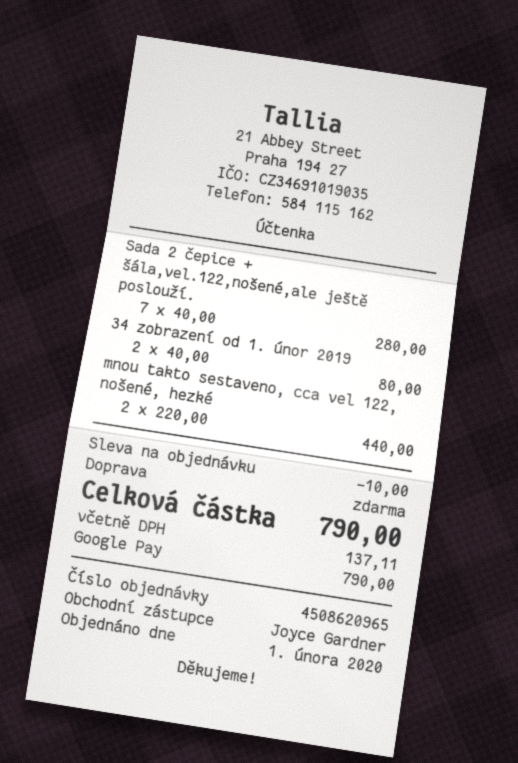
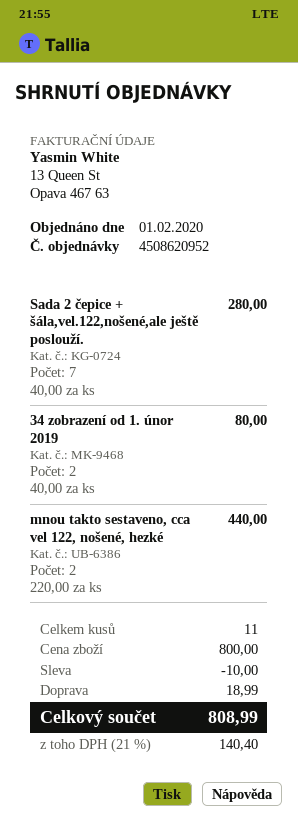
order number: 4508620965 -> 4508620952
shipping: 0.00 -> 18.99
tax: 137.11 -> 140.40
total: 790.00 -> 808.99

